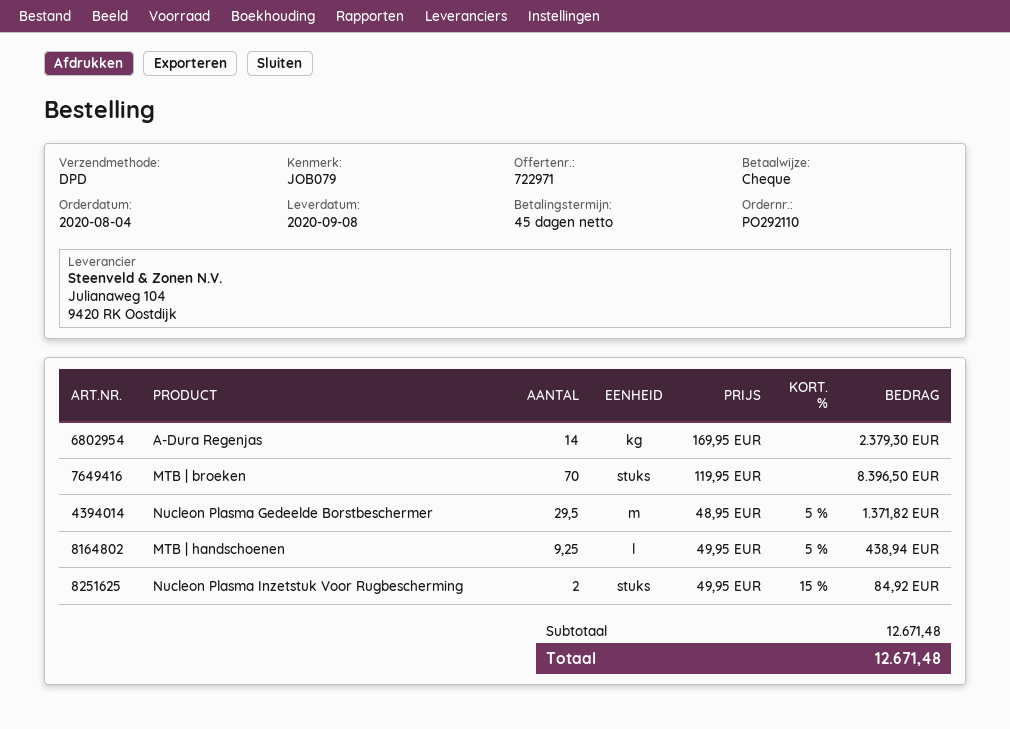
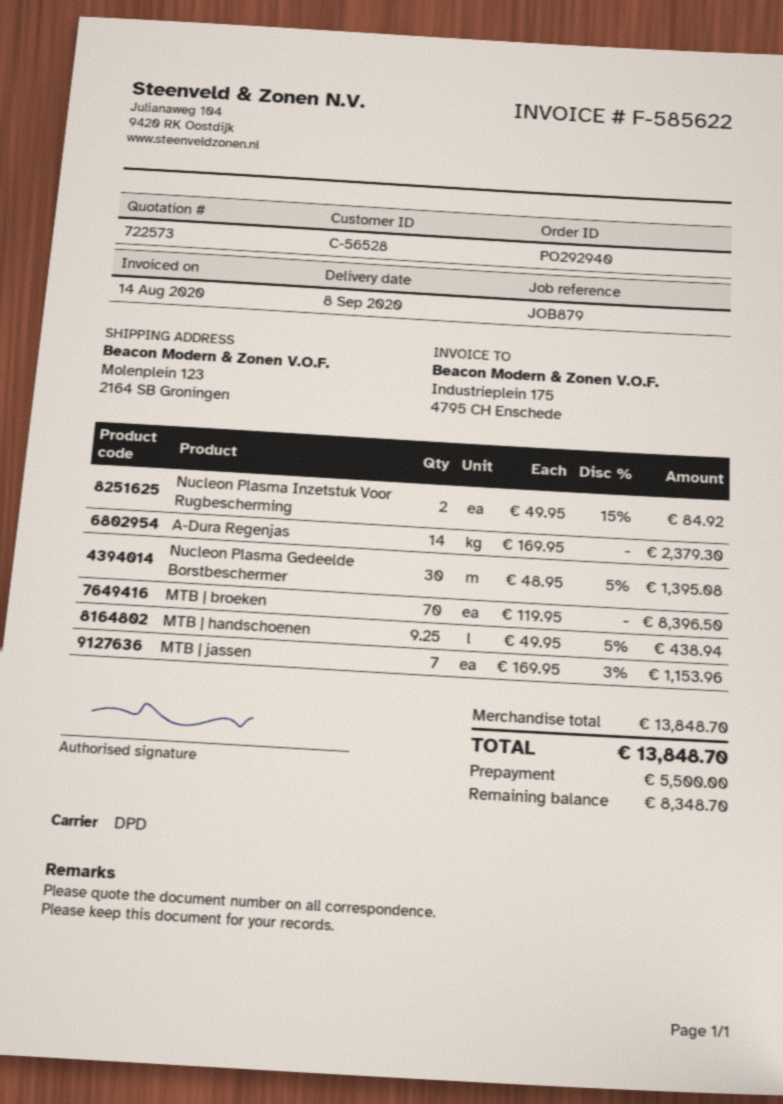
quote number: 722971 -> 722573
order number: PO292110 -> PO292940
reference: JOB079 -> JOB879
Nucleon Plasma Gedeelde Borstbeschermer: 29.5 x 48.95 - 5% = 1371.82 -> 30 x 48.95 - 5% = 1395.08
MTB | jassen: none -> 7 x 169.95 - 3% = 1153.96
subtotal: 12671.48 -> 13848.70
total: 12671.48 -> 13848.70

